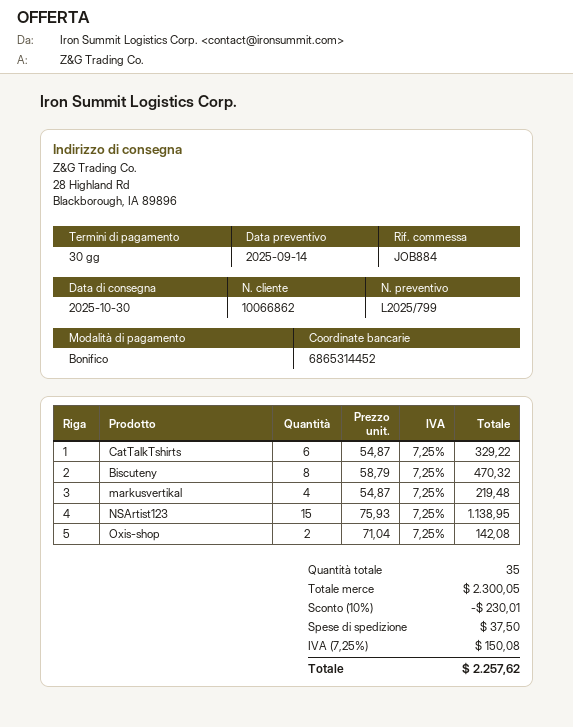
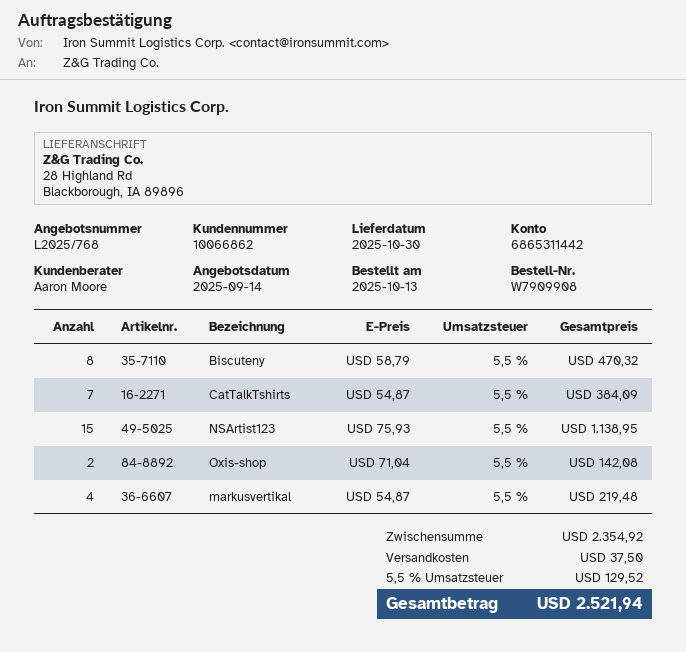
quote number: L2025/799 -> L2025/768
bank account: 6865314452 -> 6865311442
CatTalkTshirts: 6 x 54.87 = 329.22 -> 7 x 54.87 = 384.09
subtotal: 2300.05 -> 2354.92
discount: 10% = 230.01 -> none
tax: 7.25% = 150.08 -> 5.5% = 129.52
total: 2257.62 -> 2521.94

